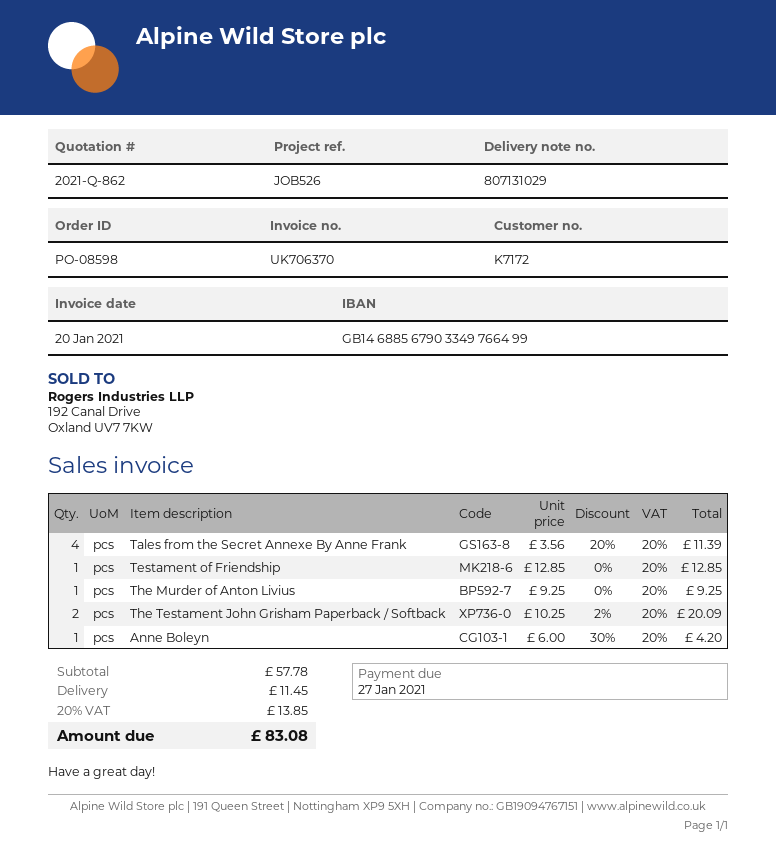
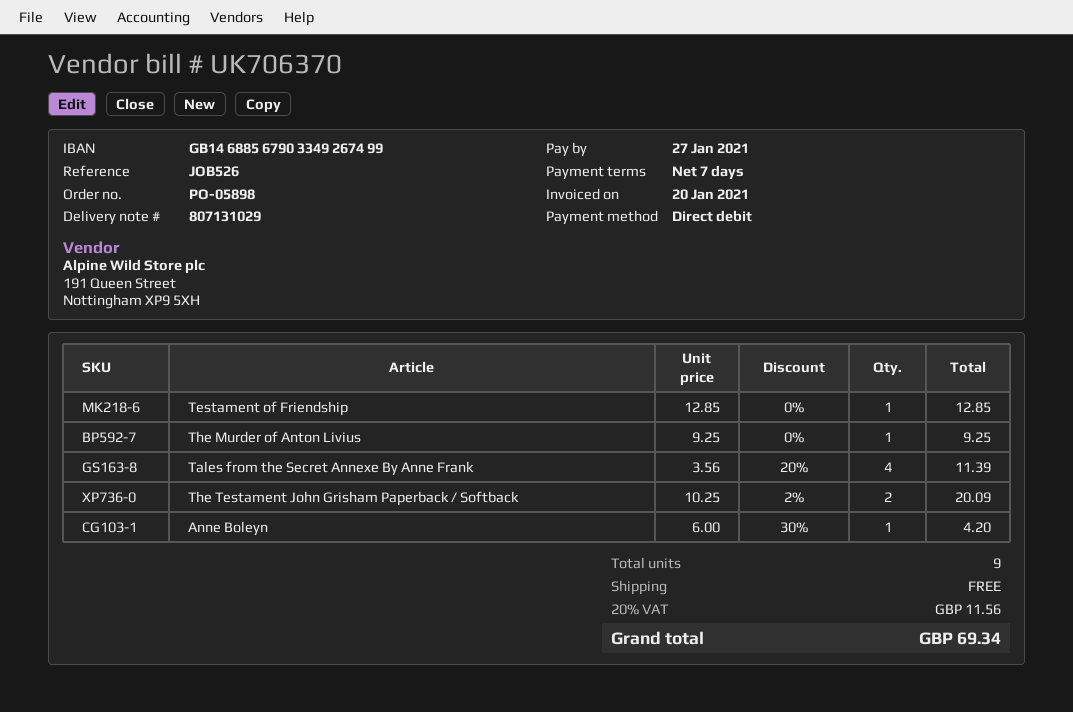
order number: PO-08598 -> PO-05898
bank account: GB14688567903349766499 -> GB14688567903349267499
shipping: 11.45 -> 0.00
tax: 20% = 13.85 -> 20% = 11.56
total: 83.08 -> 69.34

